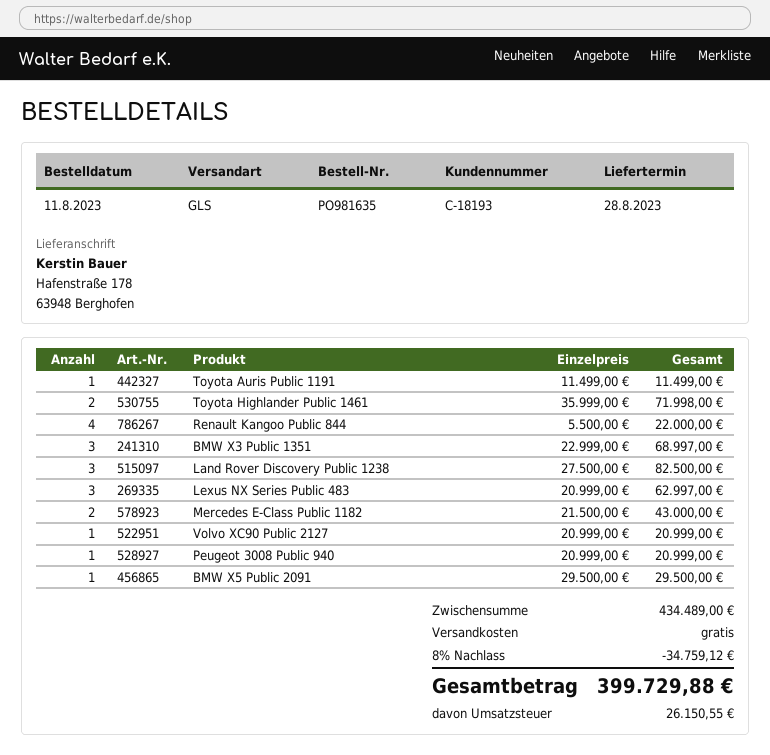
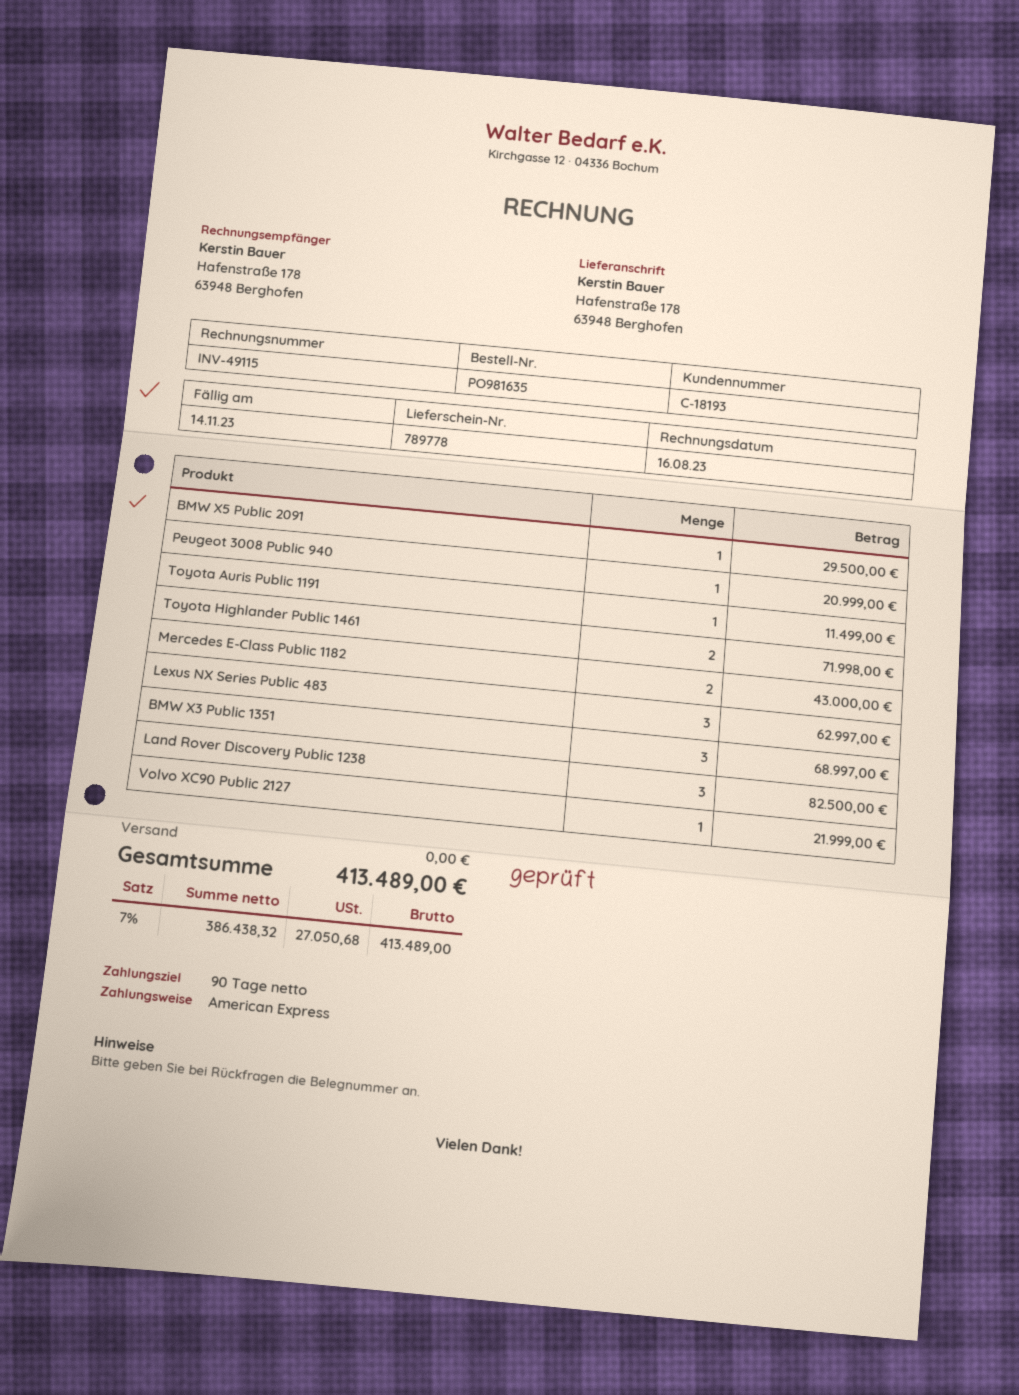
Renault Kangoo Public 844: 4 for 22000.00 -> none
Volvo XC90 Public 2127: 1 for 20999.00 -> 1 for 21999.00
discount: 8% = 34759.12 -> none
tax: 26150.55 -> 27050.68
total: 399729.88 -> 413489.00

